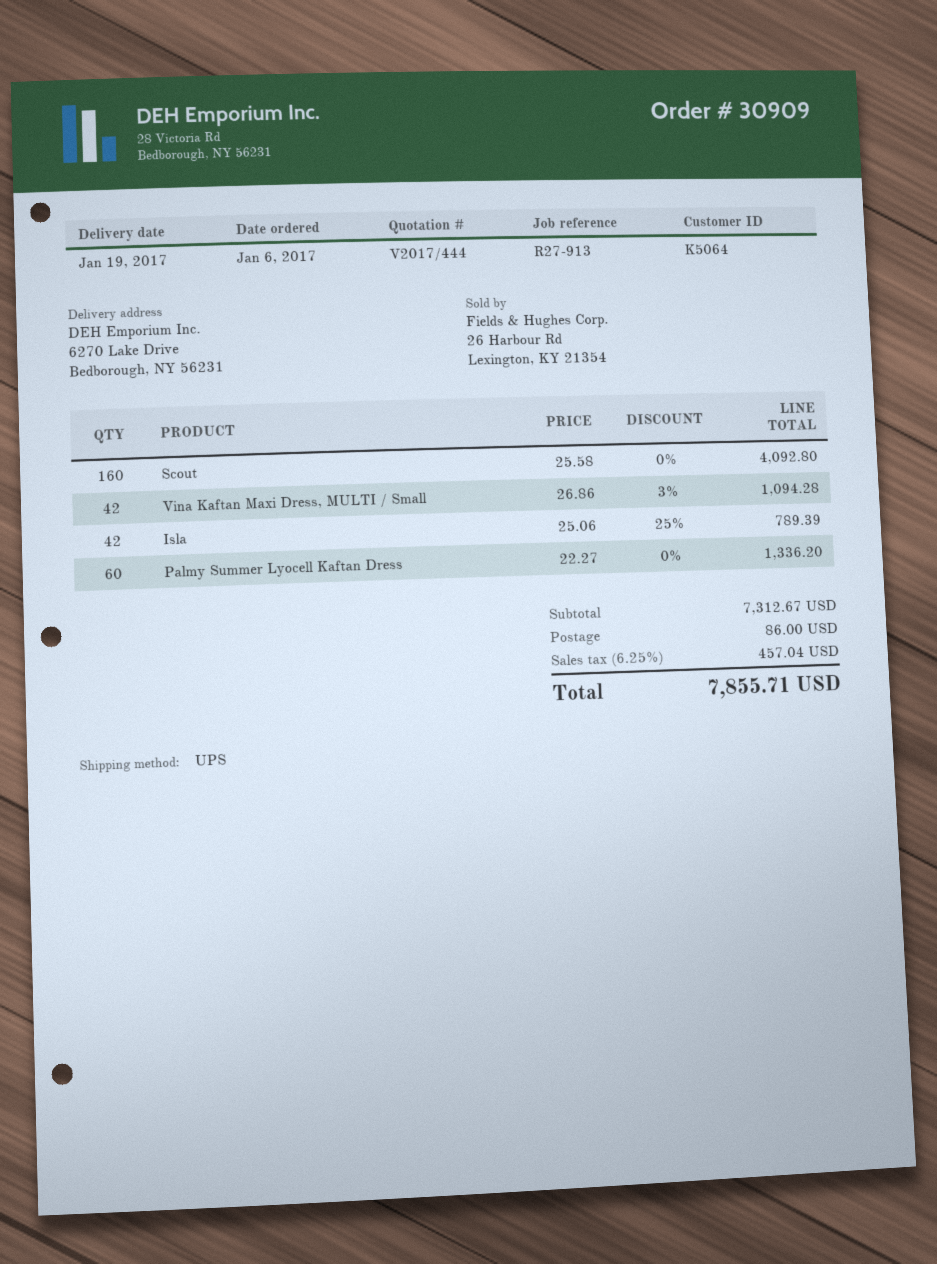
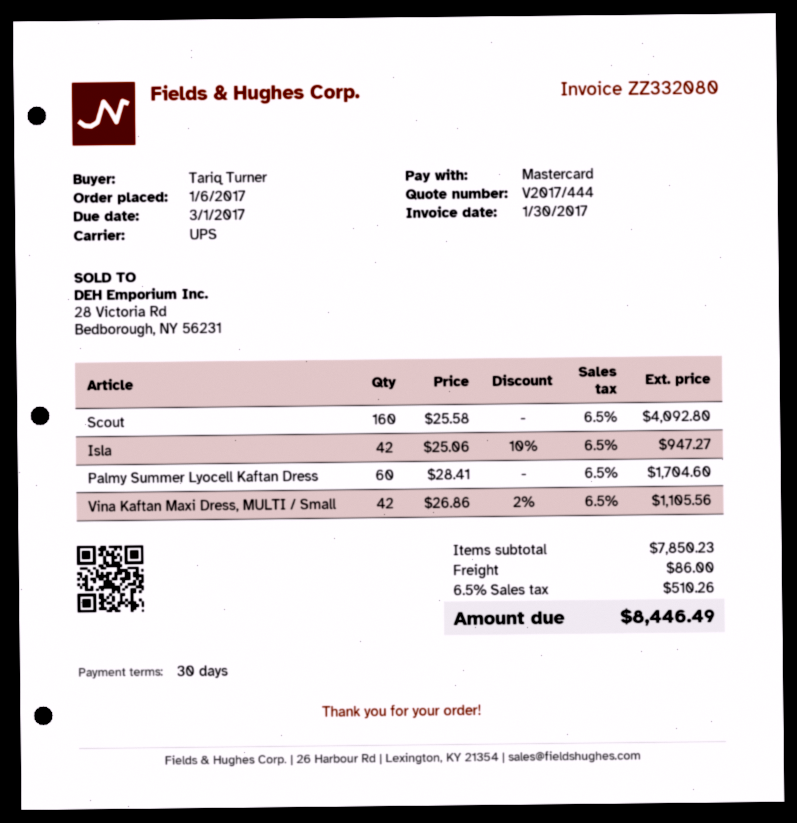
Vina Kaftan Maxi Dress, MULTI / Small: 42 x 26.86 - 3% = 1094.28 -> 42 x 26.86 - 2% = 1105.56
Isla: 42 x 25.06 - 25% = 789.39 -> 42 x 25.06 - 10% = 947.27
Palmy Summer Lyocell Kaftan Dress: 60 x 22.27 = 1336.20 -> 60 x 28.41 = 1704.60
subtotal: 7312.67 -> 7850.23
tax: 6.25% = 457.04 -> 6.5% = 510.26
total: 7855.71 -> 8446.49

